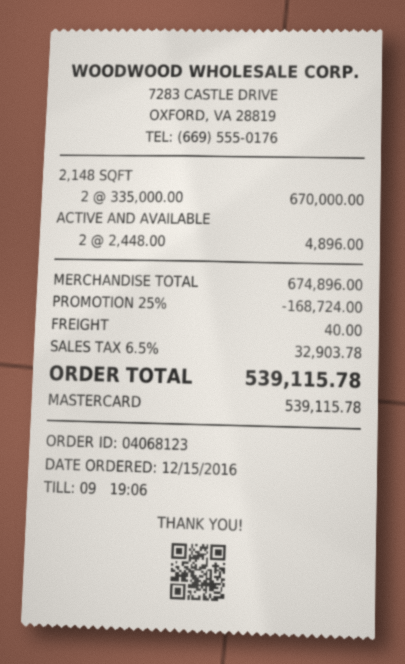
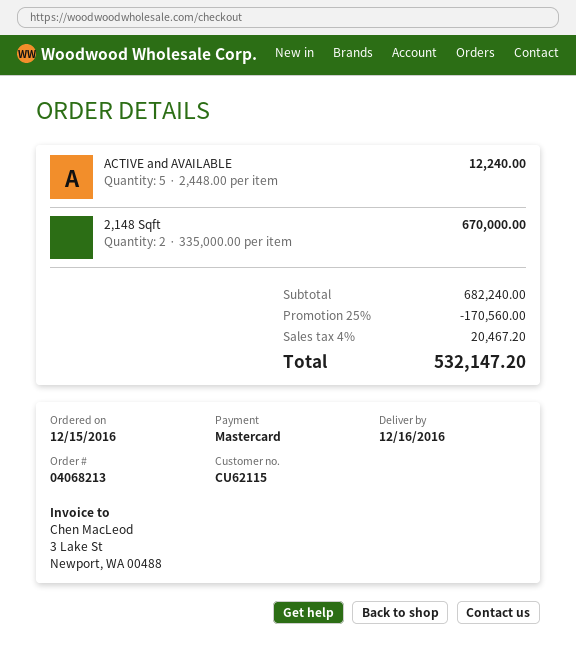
order number: 04068123 -> 04068213
ACTIVE AND AVAILABLE: 2 x 2448.00 = 4896.00 -> 5 x 2448.00 = 12240.00
subtotal: 674896.00 -> 682240.00
discount: 25% = 168724.00 -> 25% = 170560.00
shipping: 40.00 -> none
tax: 6.5% = 32903.78 -> 4% = 20467.20
total: 539115.78 -> 532147.20

